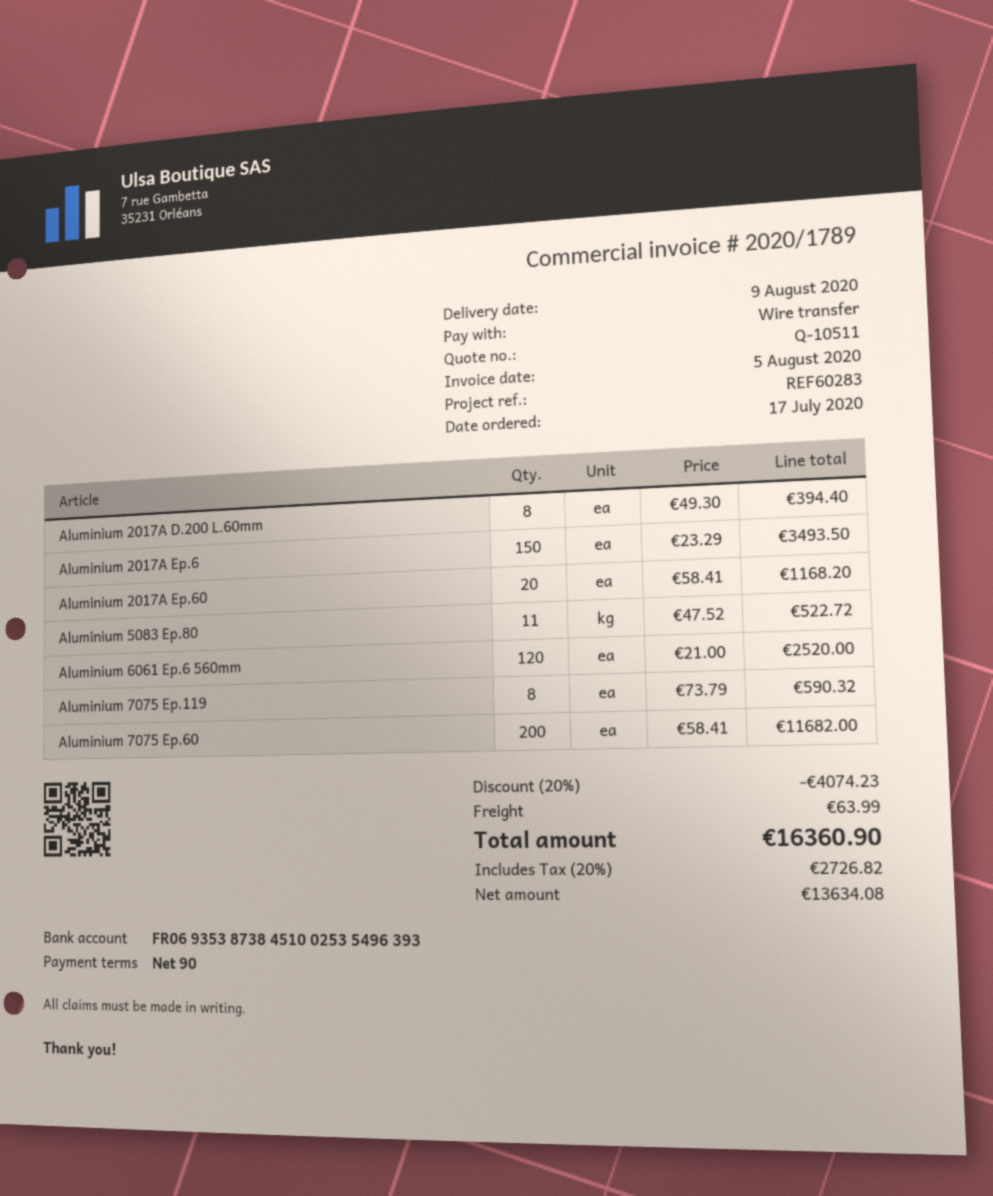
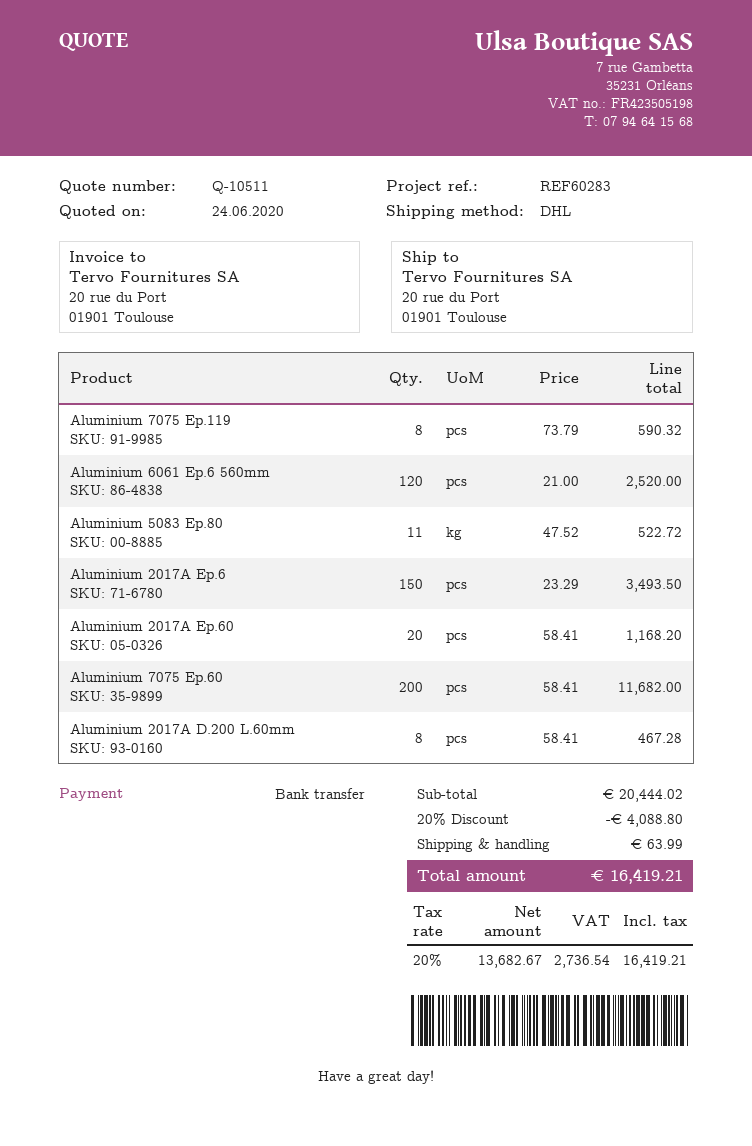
Aluminium 2017A D.200 L.60mm: 8 x 49.30 = 394.40 -> 8 x 58.41 = 467.28
discount: 20% = 4074.23 -> 20% = 4088.80
net: 13634.08 -> 13682.67
tax: 20% = 2726.82 -> 20% = 2736.54
total: 16360.90 -> 16419.21

